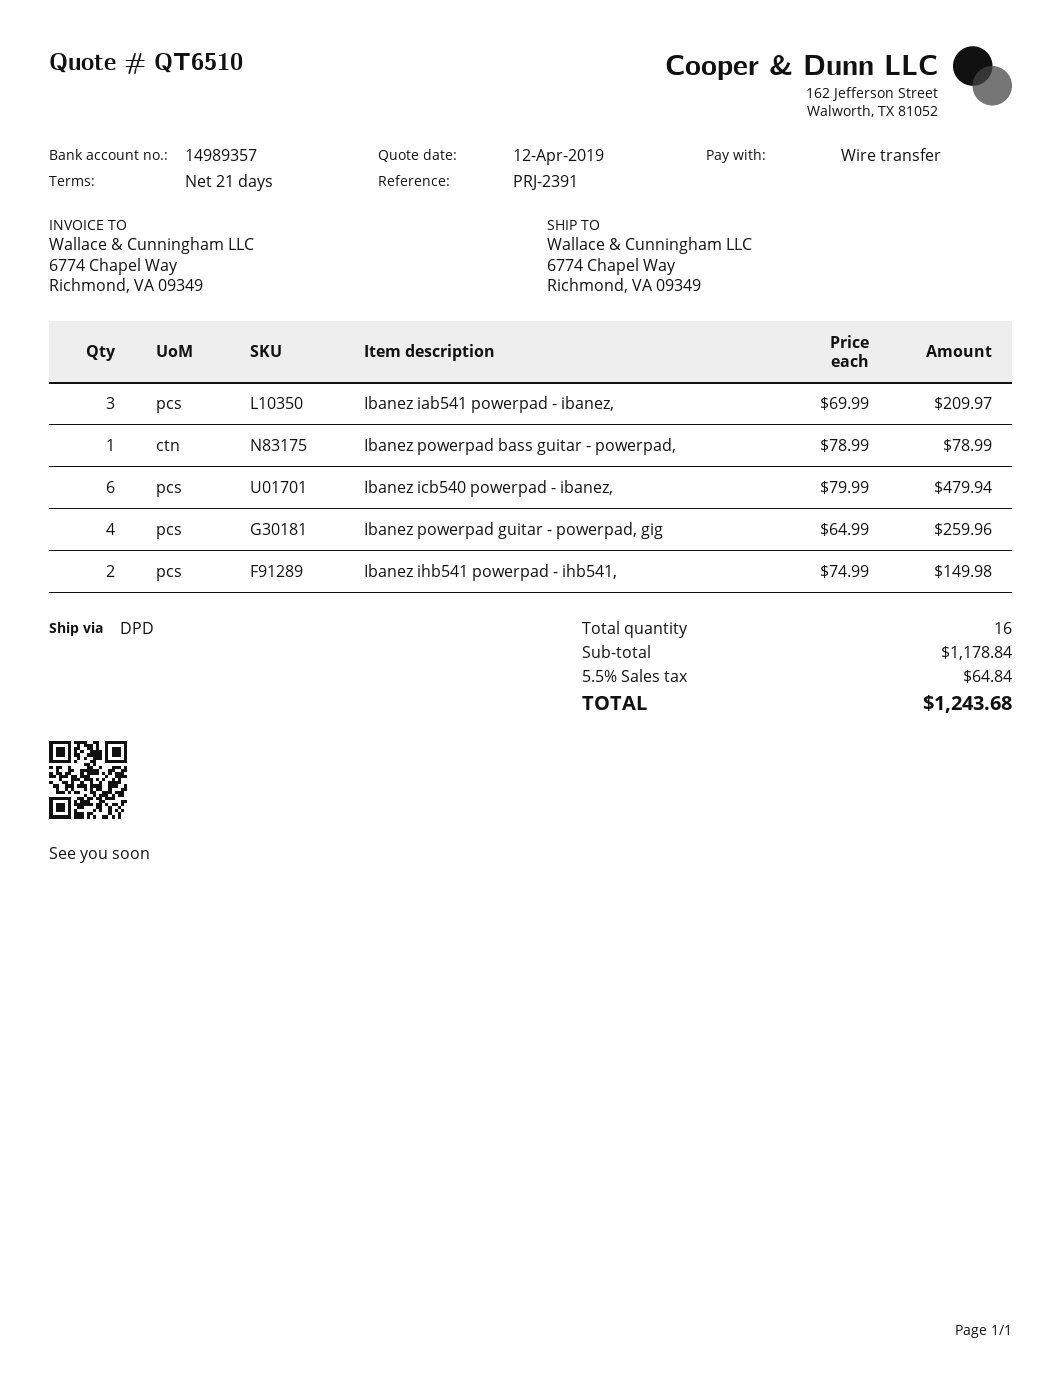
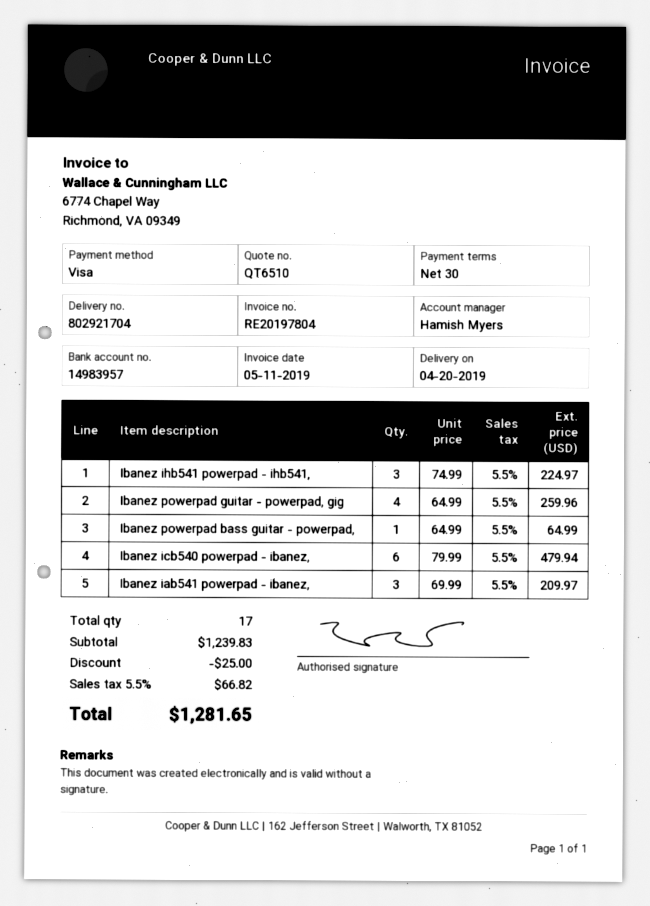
payment terms: 21 days -> 30 days
payment method: bank transfer -> Visa
bank account: 14989357 -> 14983957
Ibanez powerpad bass guitar - powerpad,: 1 x 78.99 = 78.99 -> 1 x 64.99 = 64.99
Ibanez ihb541 powerpad - ihb541,: 2 x 74.99 = 149.98 -> 3 x 74.99 = 224.97
total quantity: 16 -> 17
subtotal: 1178.84 -> 1239.83
discount: none -> 25.00
tax: 5.5% = 64.84 -> 5.5% = 66.82
total: 1243.68 -> 1281.65

